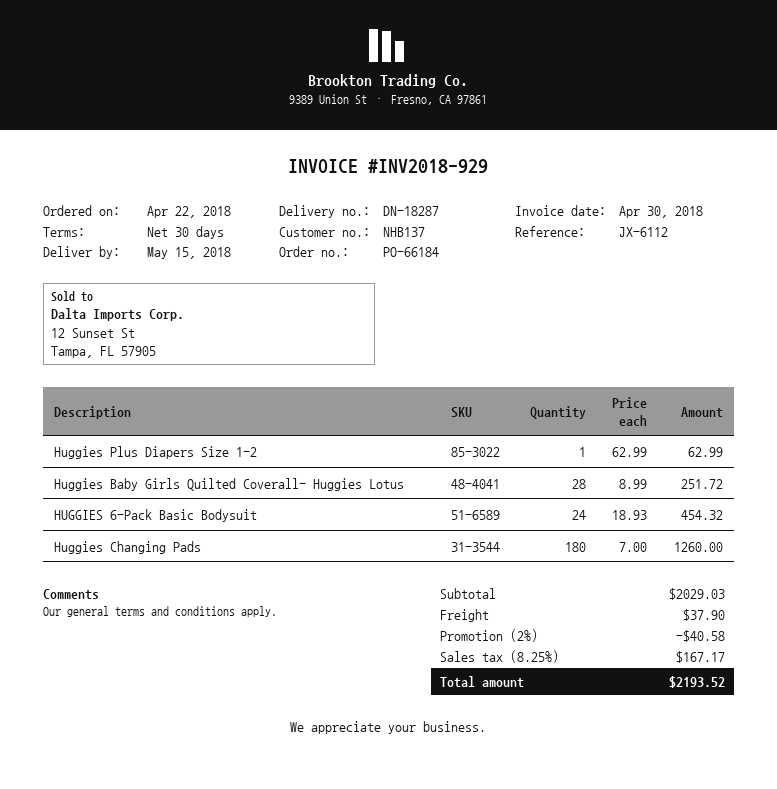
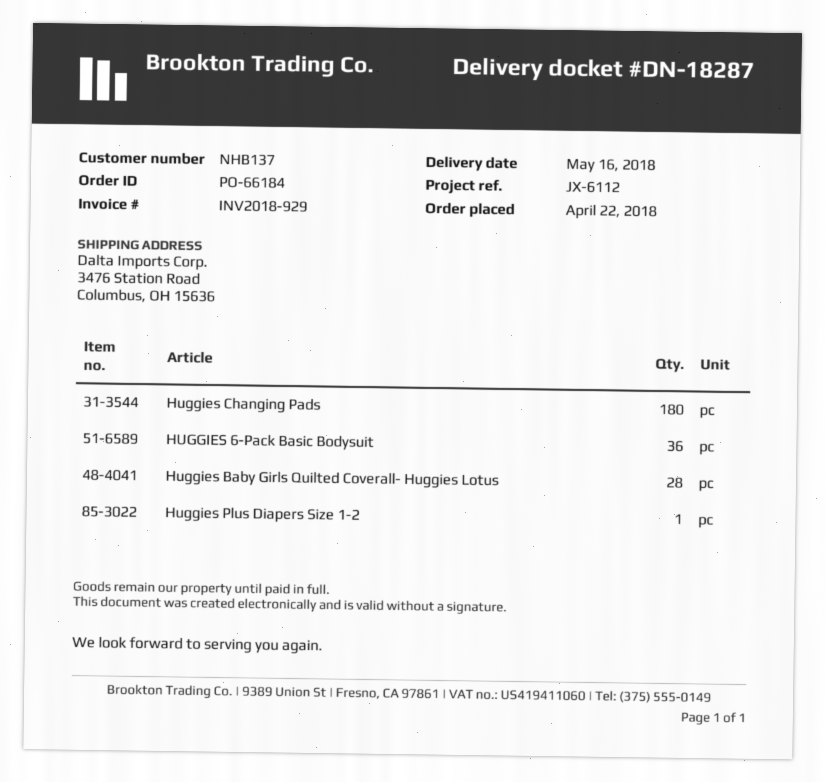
delivery date: 2018-05-15 -> 2018-05-16
HUGGIES 6-Pack Basic Bodysuit: 24 -> 36

